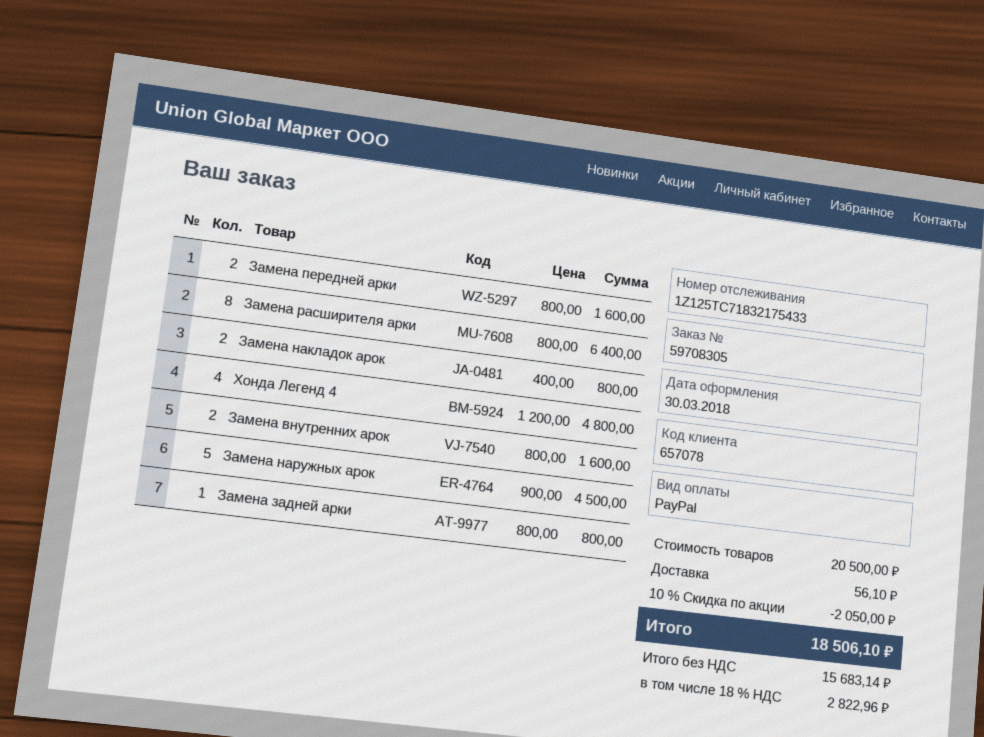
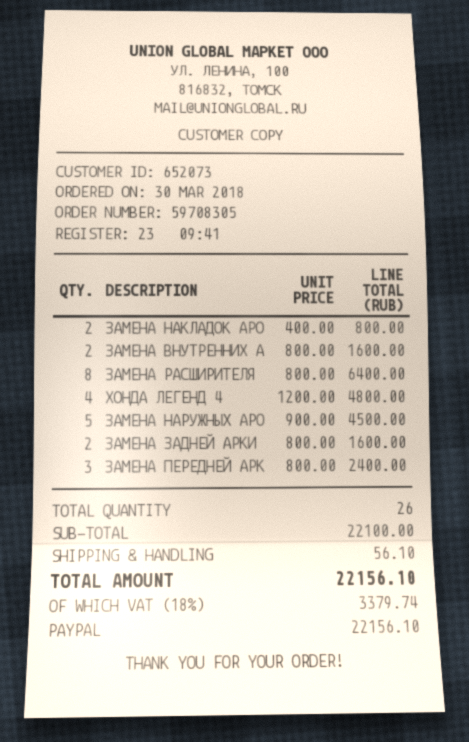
customer number: 657078 -> 652073
Замена передней арки: 2 x 800.00 = 1600.00 -> 3 x 800.00 = 2400.00
Замена задней арки: 1 x 800.00 = 800.00 -> 2 x 800.00 = 1600.00
subtotal: 20500.00 -> 22100.00
discount: 10% = 2050.00 -> none
tax: 18% = 2822.96 -> 18% = 3379.74
total: 18506.10 -> 22156.10

